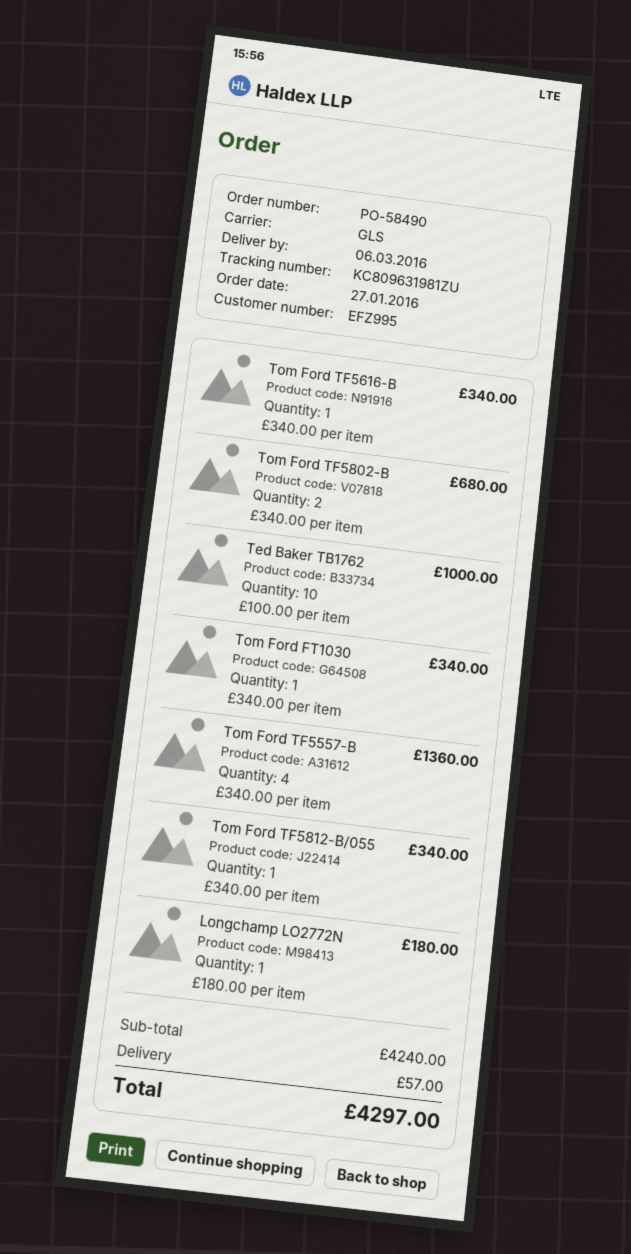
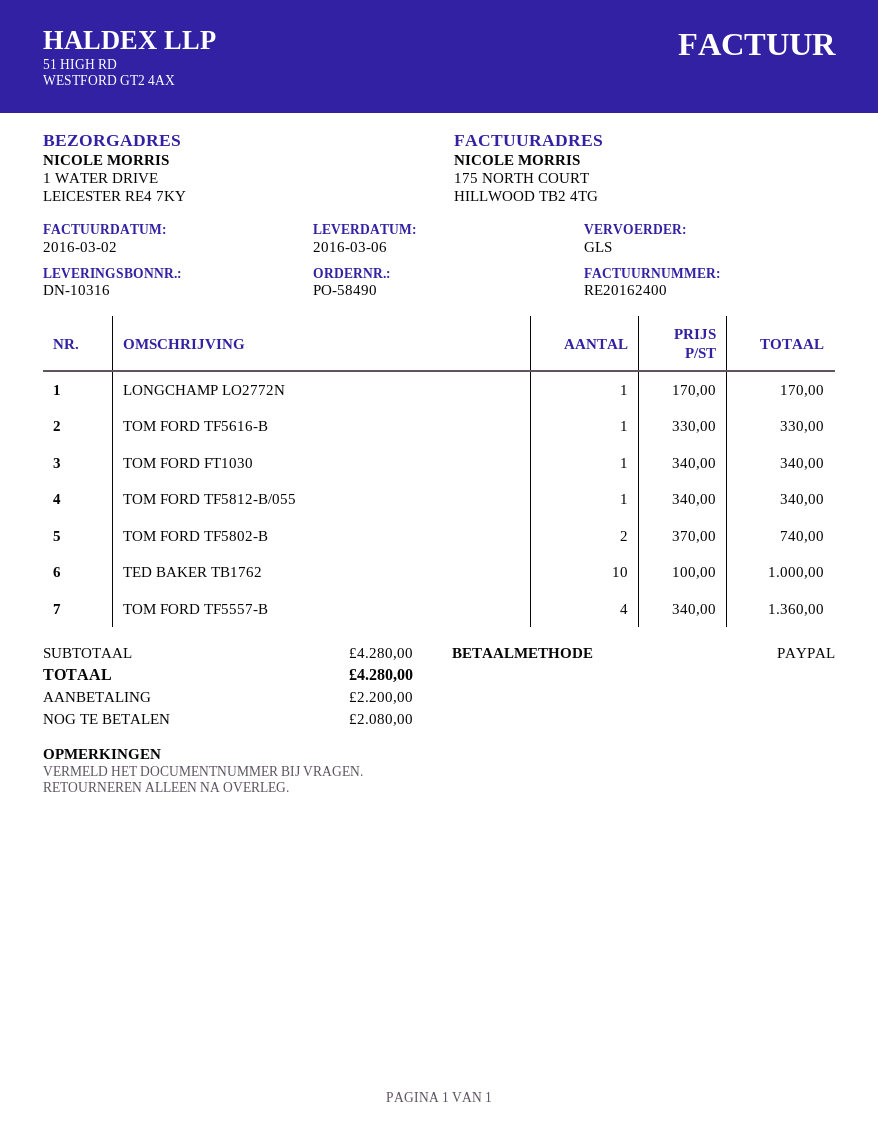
Tom Ford TF5616-B: 1 x 340.00 = 340.00 -> 1 x 330.00 = 330.00
Tom Ford TF5802-B: 2 x 340.00 = 680.00 -> 2 x 370.00 = 740.00
Longchamp LO2772N: 1 x 180.00 = 180.00 -> 1 x 170.00 = 170.00
subtotal: 4240.00 -> 4280.00
shipping: 57.00 -> none
total: 4297.00 -> 4280.00

